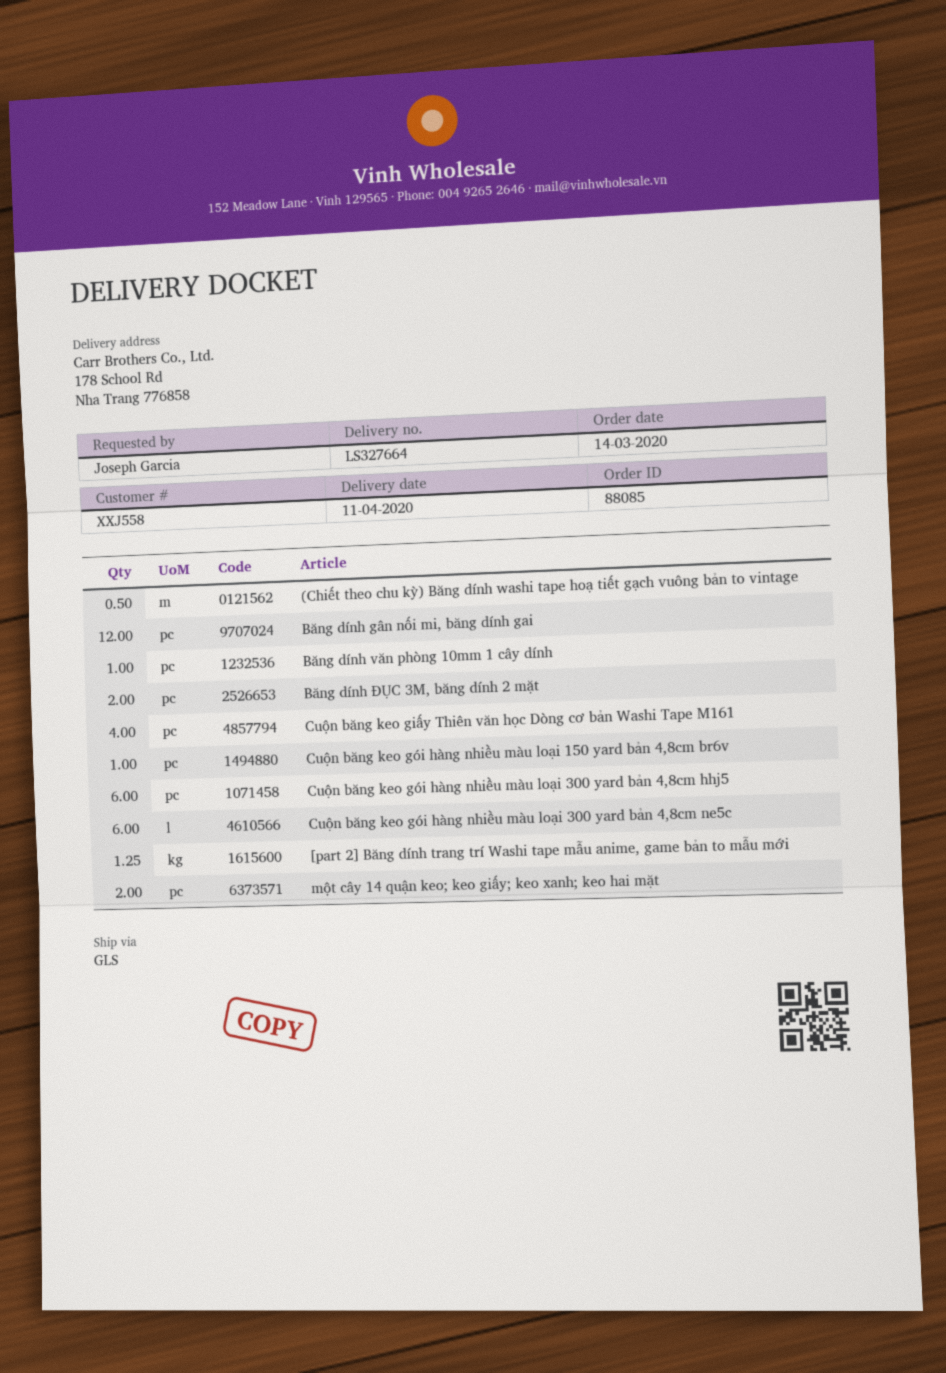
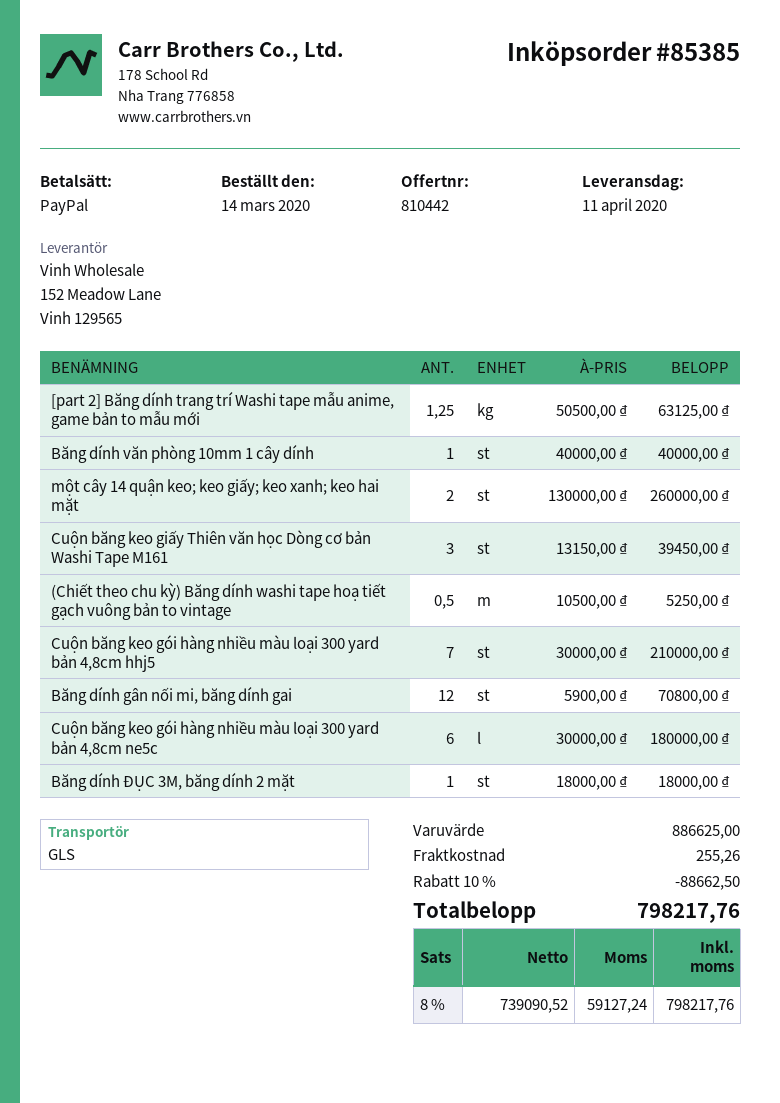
order number: 88085 -> 85385
Băng dính ĐỤC 3M, băng dính 2 mặt: 2 -> 1
Cuộn băng keo giấy Thiên văn học Dòng cơ bản Washi Tape M161: 4 -> 3
Cuộn băng keo gói hàng nhiều màu loại 150 yard bản 4,8cm br6v: 1 -> none
Cuộn băng keo gói hàng nhiều màu loại 300 yard bản 4,8cm hhj5: 6 -> 7

